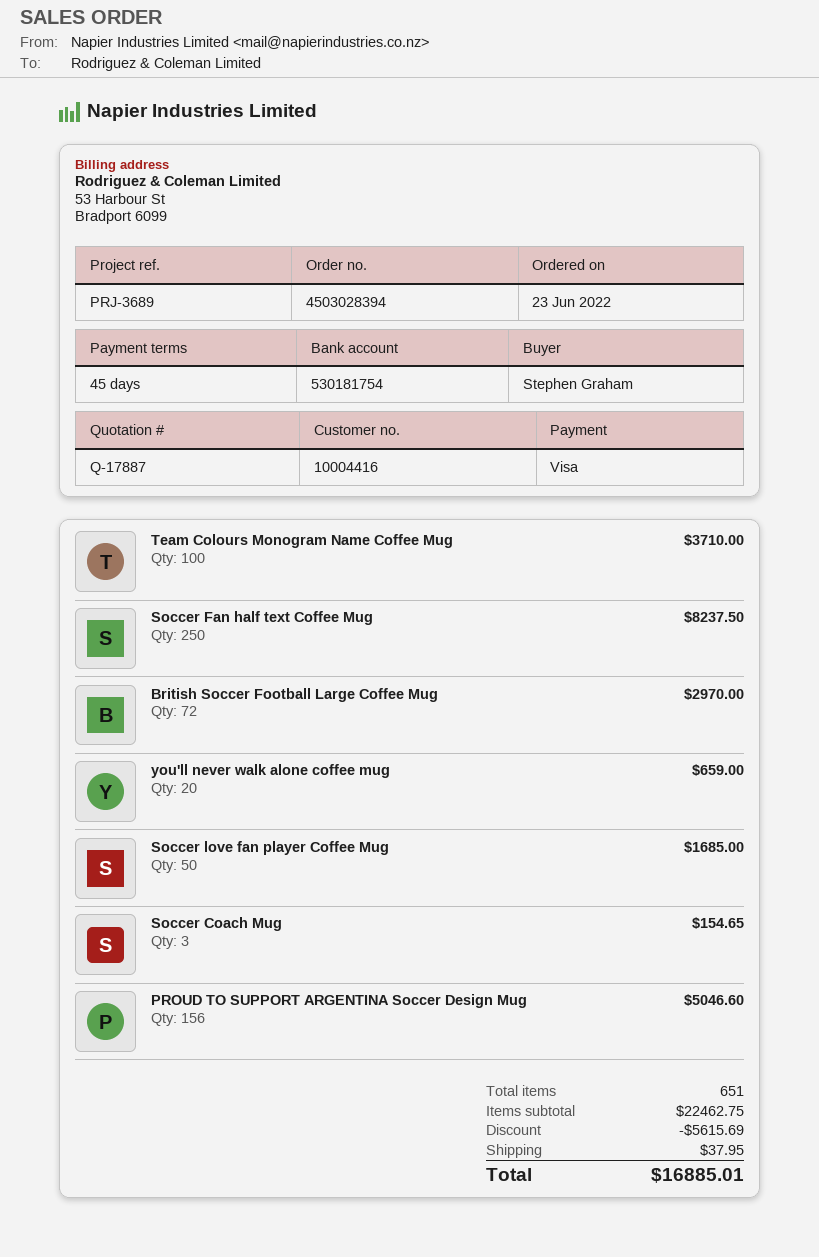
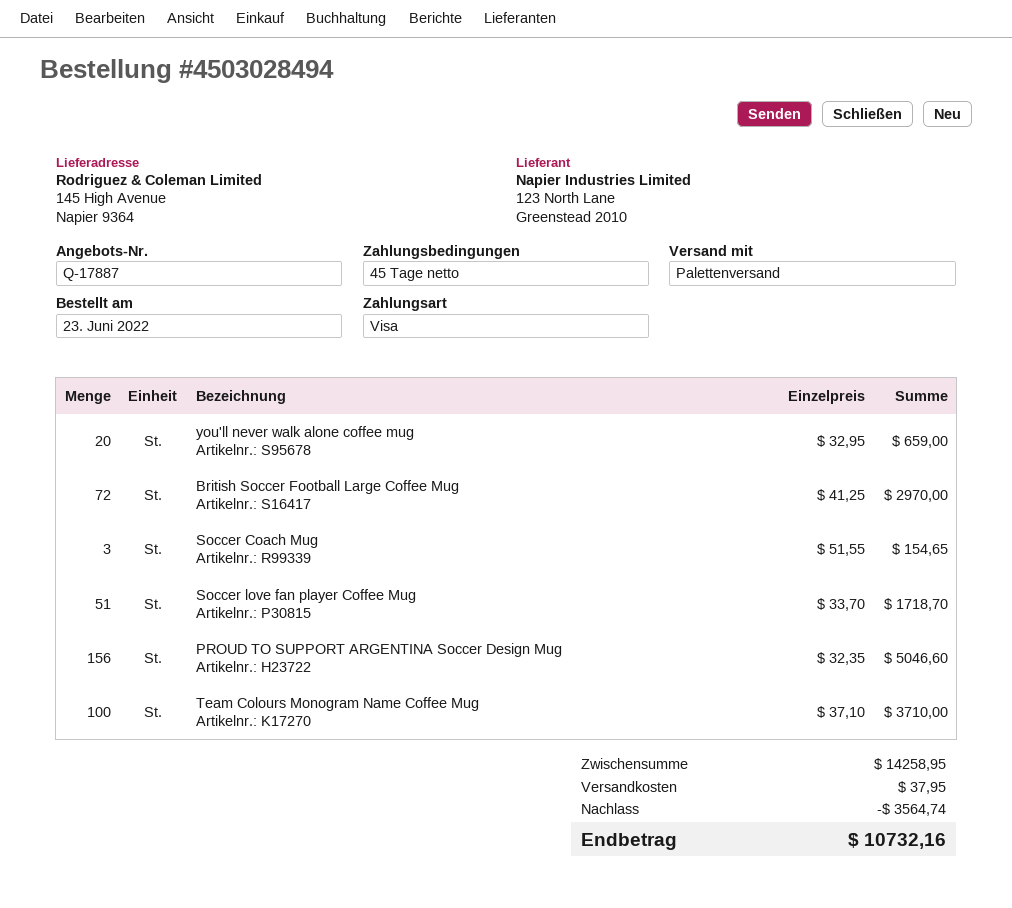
order number: 4503028394 -> 4503028494
Soccer Fan half text Coffee Mug: 250 for 8237.50 -> none
Soccer love fan player Coffee Mug: 50 for 1685.00 -> 51 for 1718.70
subtotal: 22462.75 -> 14258.95
discount: 5615.69 -> 3564.74
total: 16885.01 -> 10732.16

